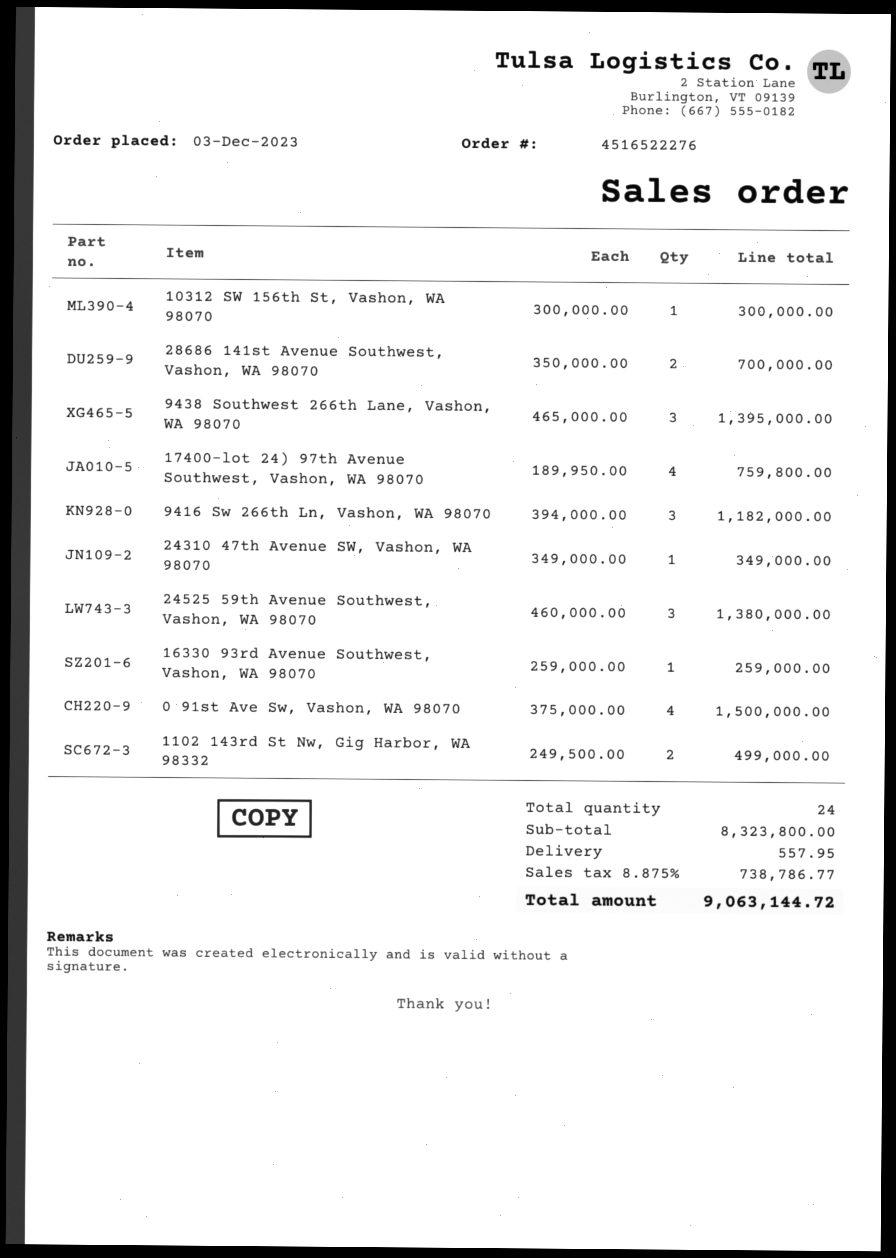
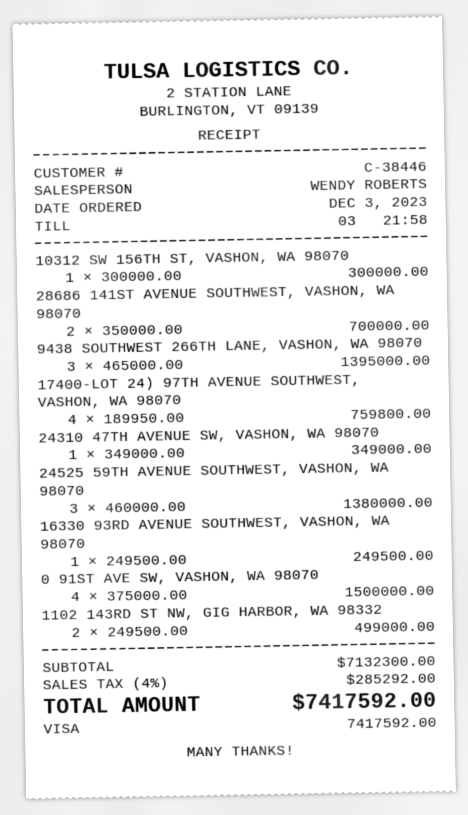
9416 Sw 266th Ln, Vashon, WA 98070: 3 x 394000.00 = 1182000.00 -> none
16330 93rd Avenue Southwest, Vashon, WA 98070: 1 x 259000.00 = 259000.00 -> 1 x 249500.00 = 249500.00
subtotal: 8323800.00 -> 7132300.00
shipping: 557.95 -> none
tax: 8.875% = 738786.77 -> 4% = 285292.00
total: 9063144.72 -> 7417592.00

